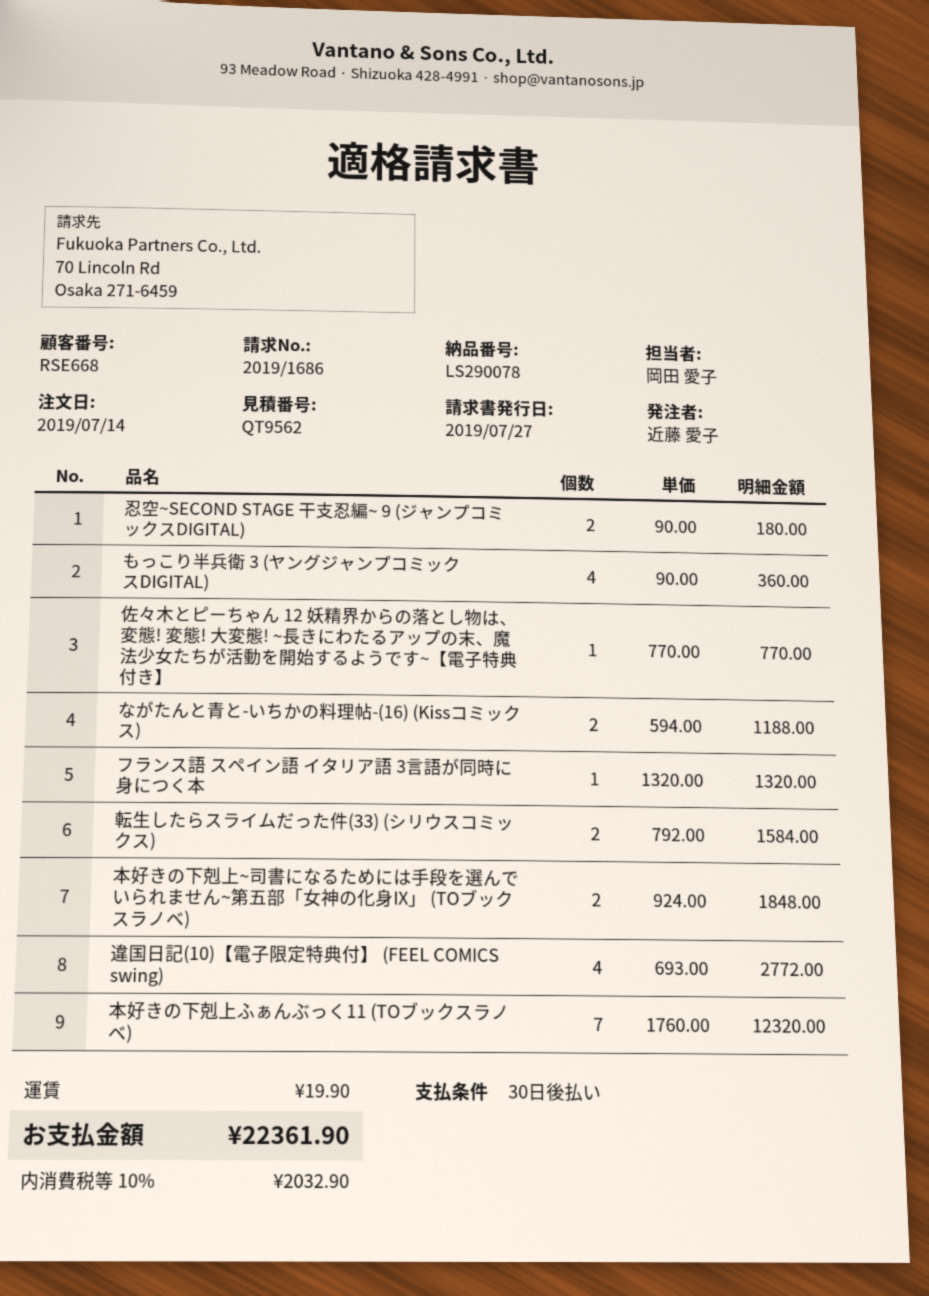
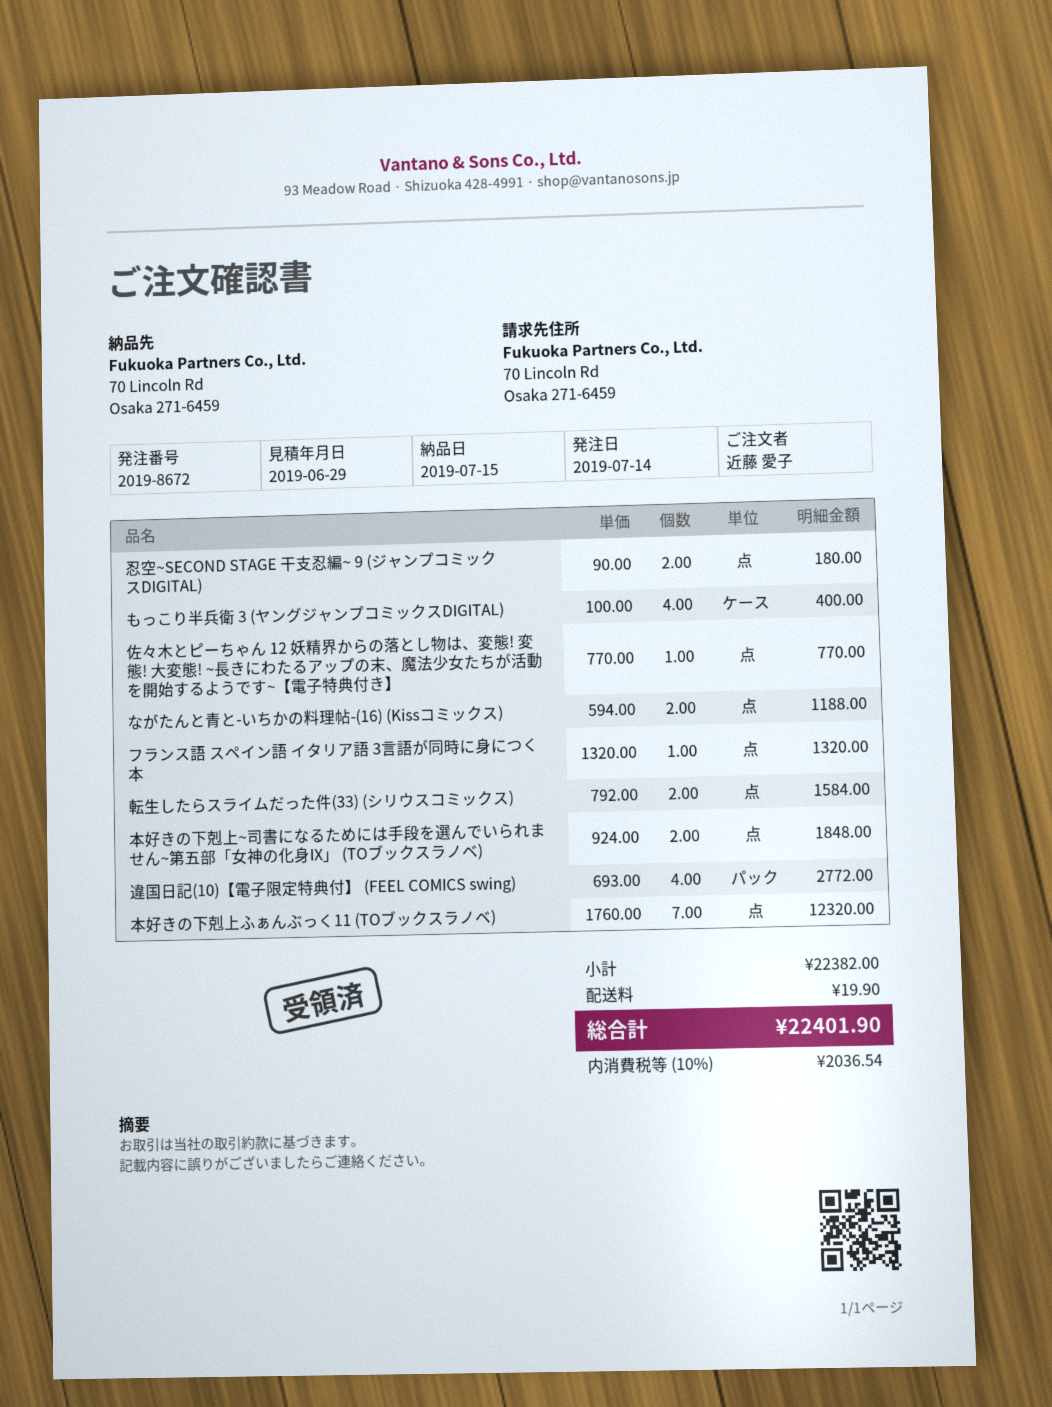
もっこり半兵衛 3 (ヤングジャンプコミックスDIGITAL): 4 x 90.00 = 360.00 -> 4 x 100.00 = 400.00
tax: 10% = 2032.90 -> 10% = 2036.54
total: 22361.90 -> 22401.90

